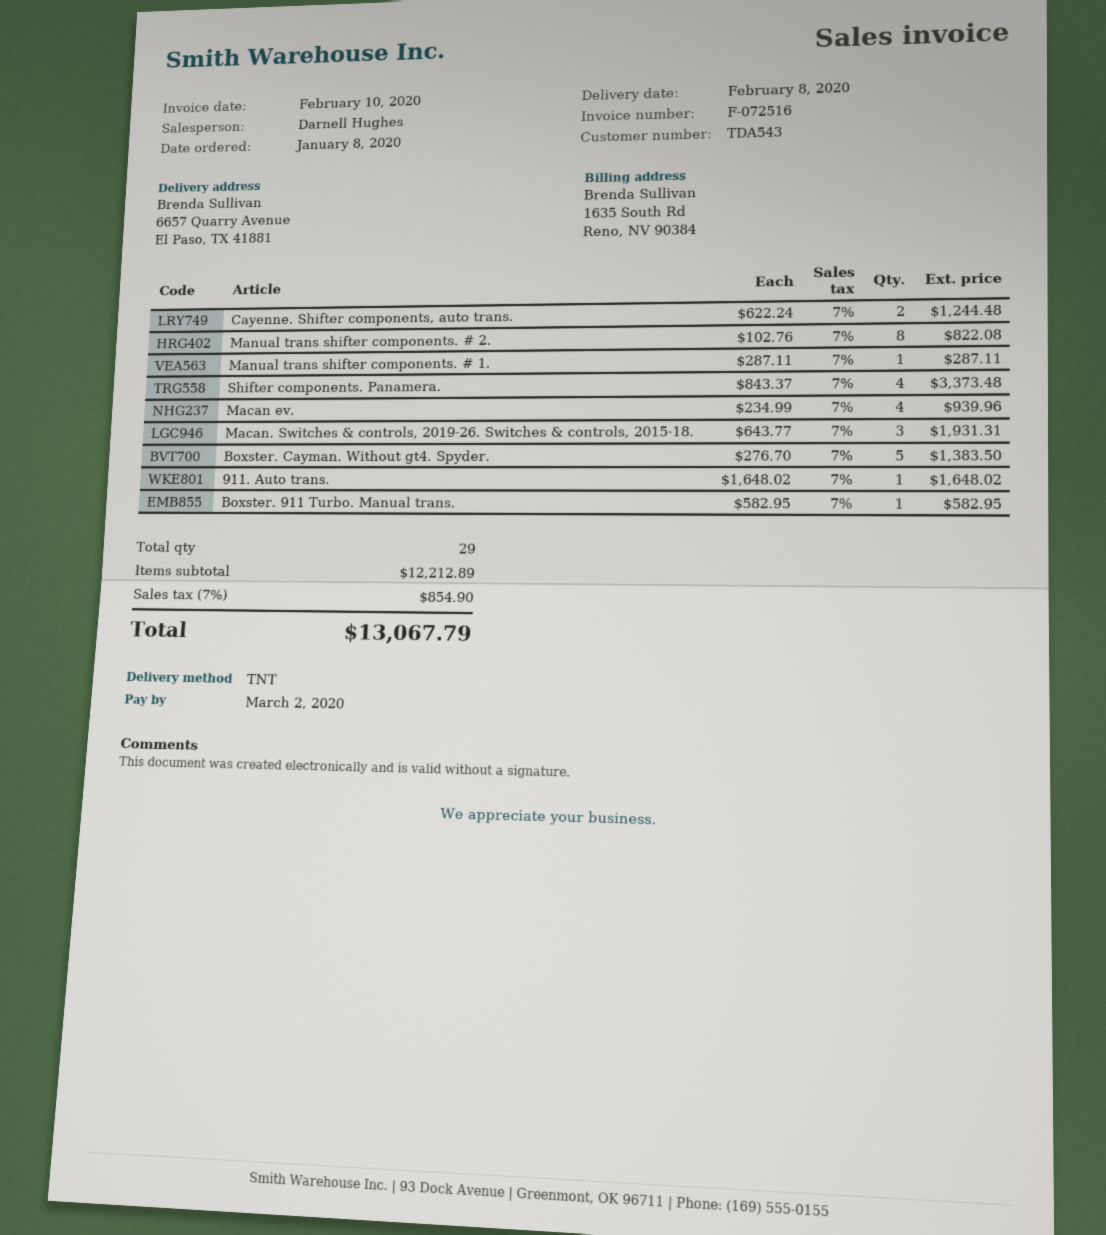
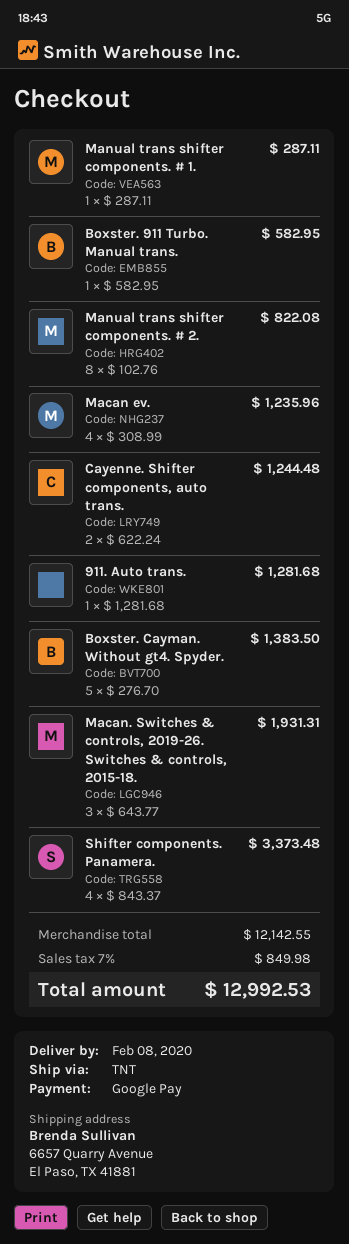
Macan ev.: 4 x 234.99 = 939.96 -> 4 x 308.99 = 1235.96
911. Auto trans.: 1 x 1648.02 = 1648.02 -> 1 x 1281.68 = 1281.68
subtotal: 12212.89 -> 12142.55
tax: 7% = 854.90 -> 7% = 849.98
total: 13067.79 -> 12992.53

